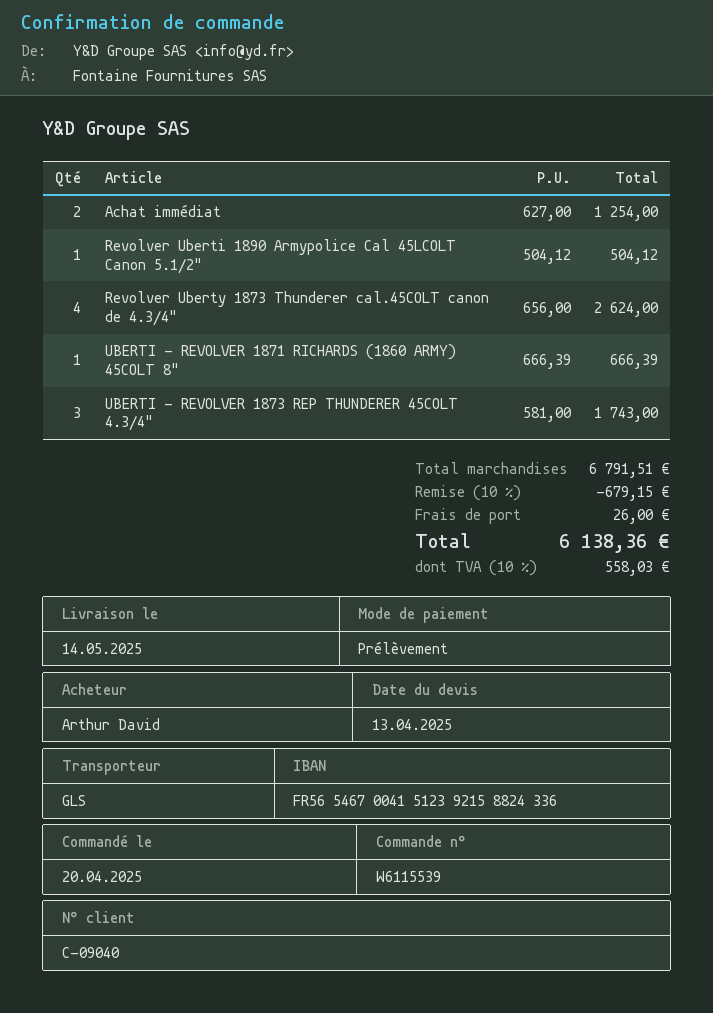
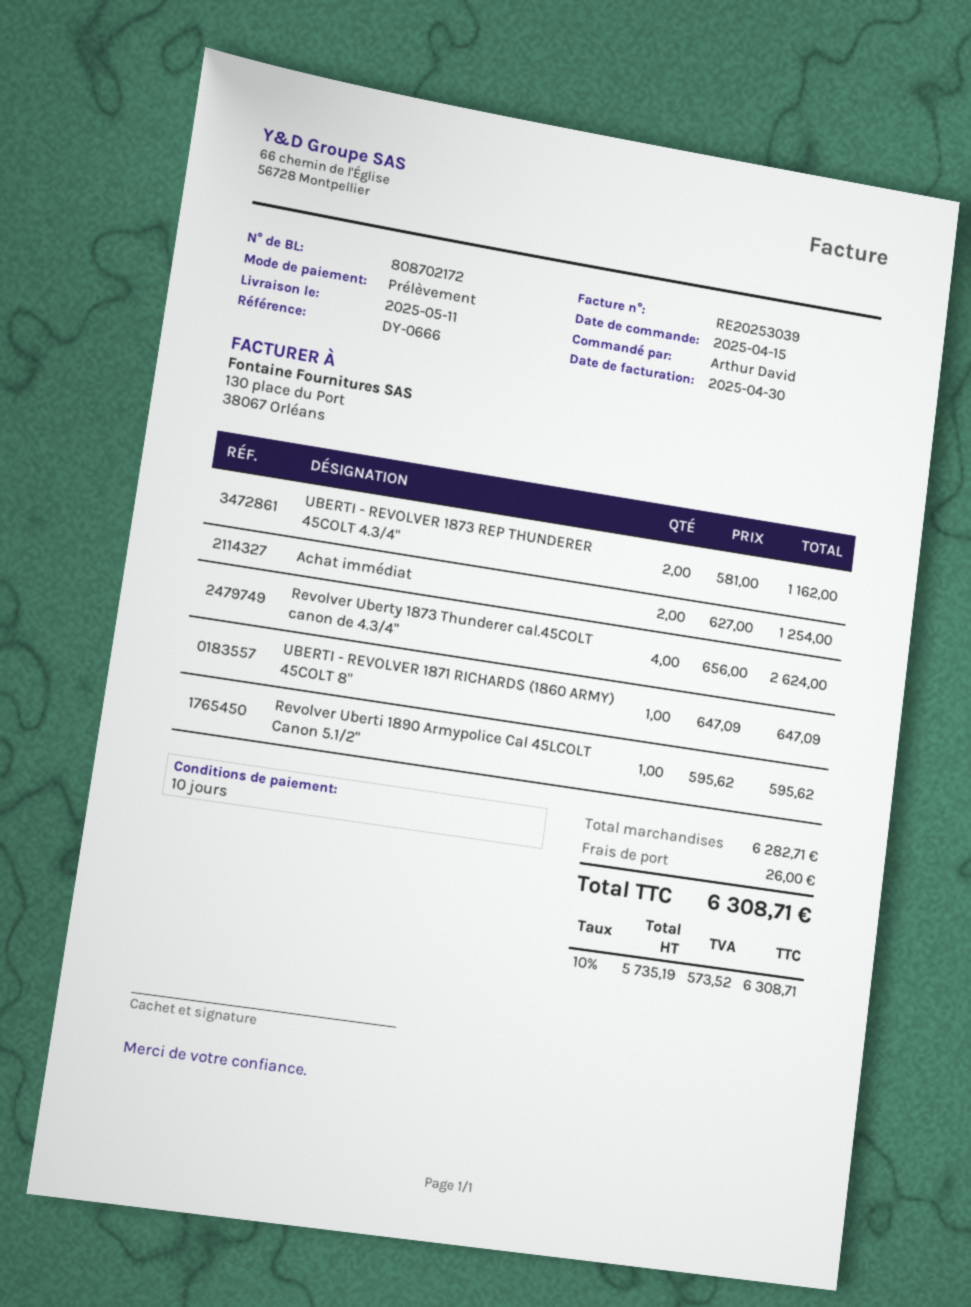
order date: 2025-04-20 -> 2025-04-15
delivery date: 2025-05-14 -> 2025-05-11
Revolver Uberti 1890 Armypolice Cal 45LCOLT Canon 5.1/2": 1 x 504.12 = 504.12 -> 1 x 595.62 = 595.62
UBERTI - REVOLVER 1871 RICHARDS (1860 ARMY) 45COLT 8": 1 x 666.39 = 666.39 -> 1 x 647.09 = 647.09
UBERTI - REVOLVER 1873 REP THUNDERER 45COLT 4.3/4": 3 x 581.00 = 1743.00 -> 2 x 581.00 = 1162.00
subtotal: 6791.51 -> 6282.71
discount: 10% = 679.15 -> none
tax: 10% = 558.03 -> 10% = 573.52
total: 6138.36 -> 6308.71

